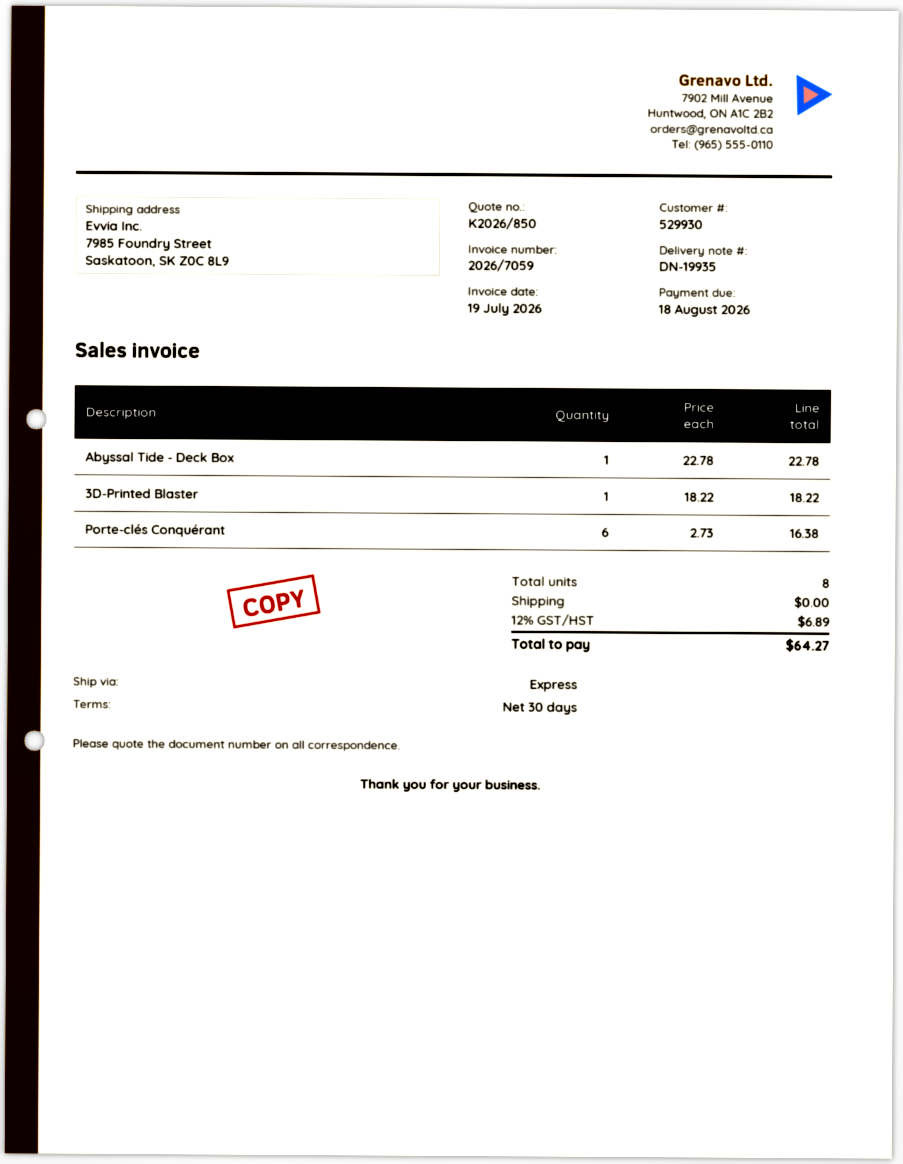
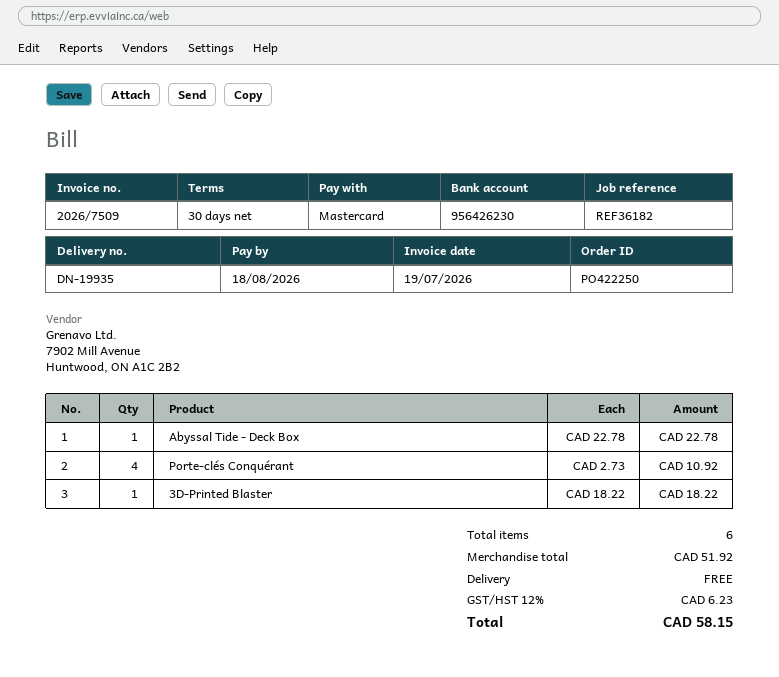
invoice number: 2026/7059 -> 2026/7509
Porte-clés Conquérant: 6 x 2.73 = 16.38 -> 4 x 2.73 = 10.92
total quantity: 8 -> 6
tax: 12% = 6.89 -> 12% = 6.23
total: 64.27 -> 58.15

